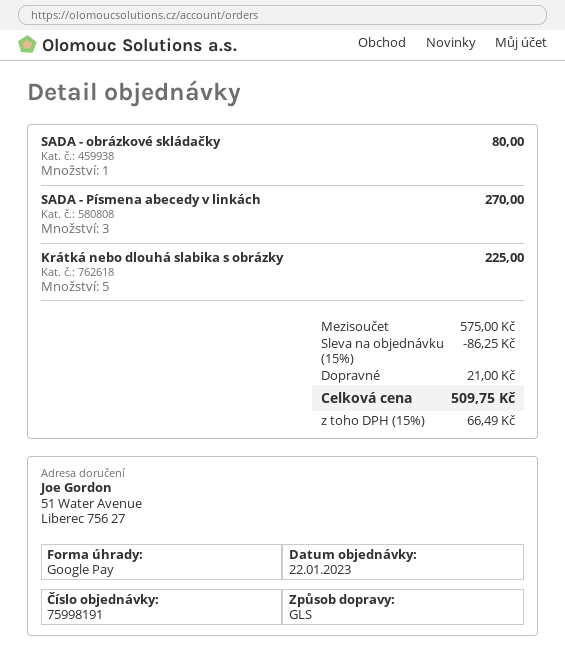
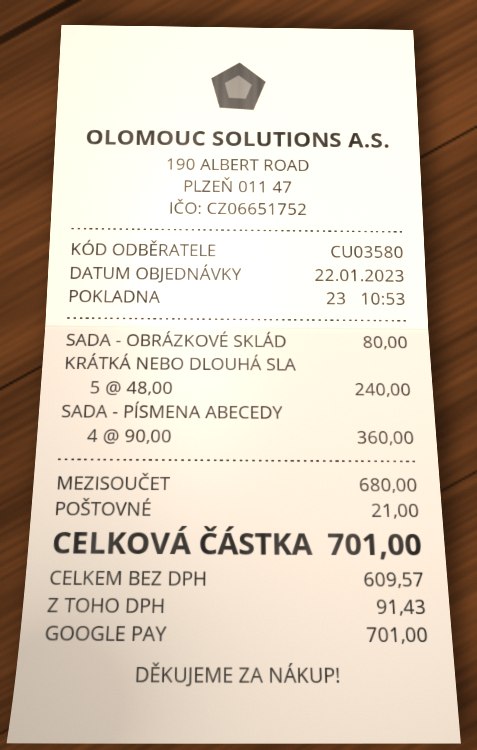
SADA - Písmena abecedy v linkách: 3 for 270.00 -> 4 for 360.00
Krátká nebo dlouhá slabika s obrázky: 5 for 225.00 -> 5 for 240.00
subtotal: 575.00 -> 680.00
discount: 15% = 86.25 -> none
tax: 66.49 -> 91.43
total: 509.75 -> 701.00

